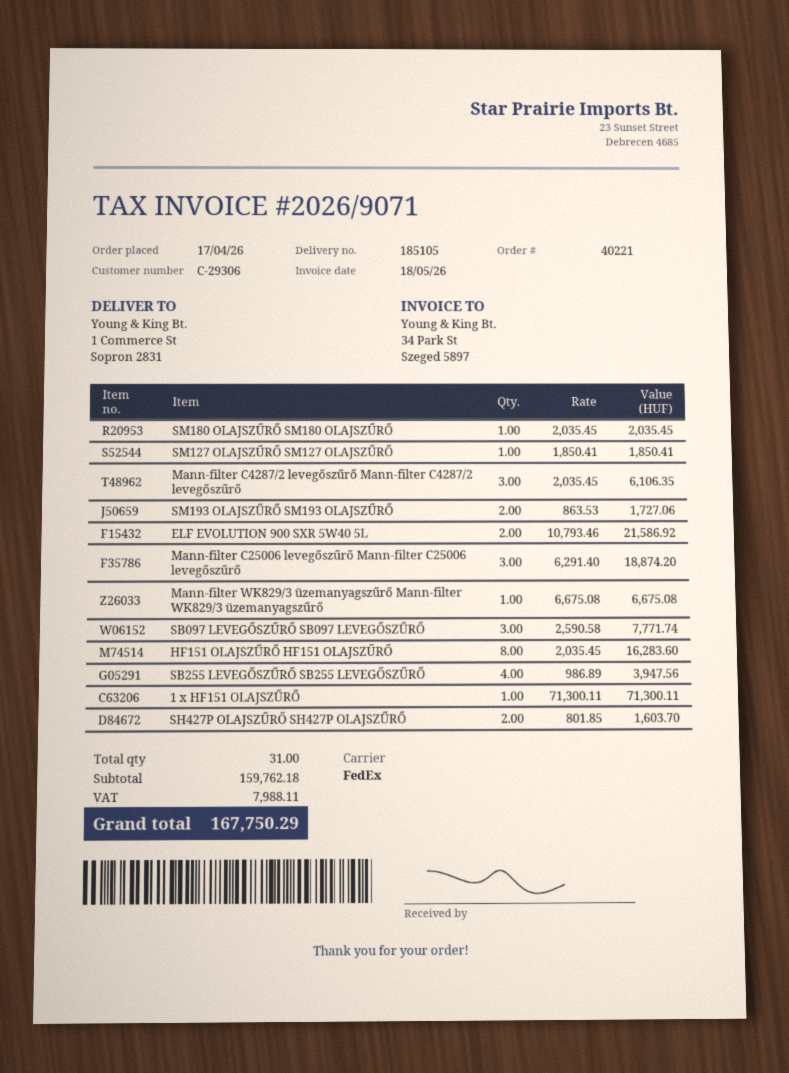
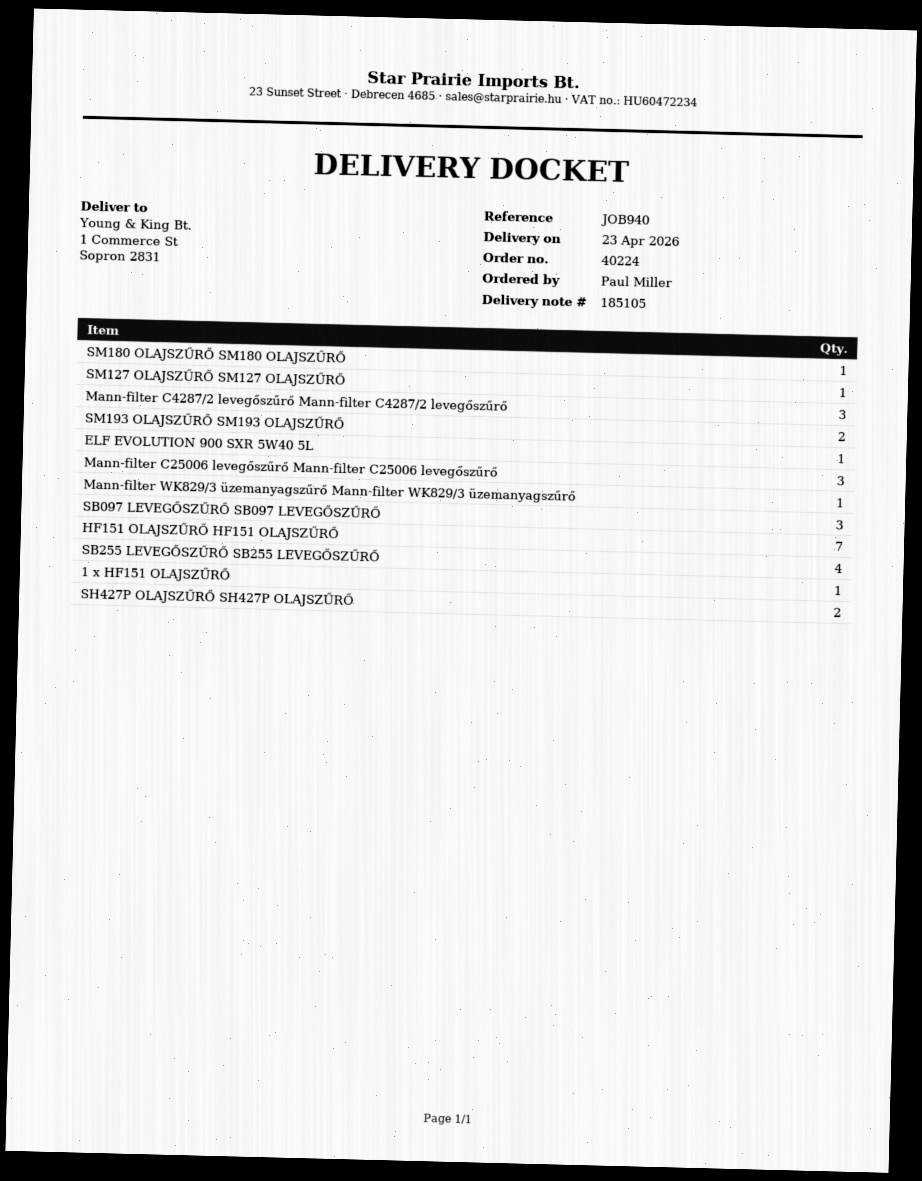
order number: 40221 -> 40224
ELF EVOLUTION 900 SXR 5W40 5L: 2 -> 1
HF151 OLAJSZŰRŐ HF151 OLAJSZŰRŐ: 8 -> 7

